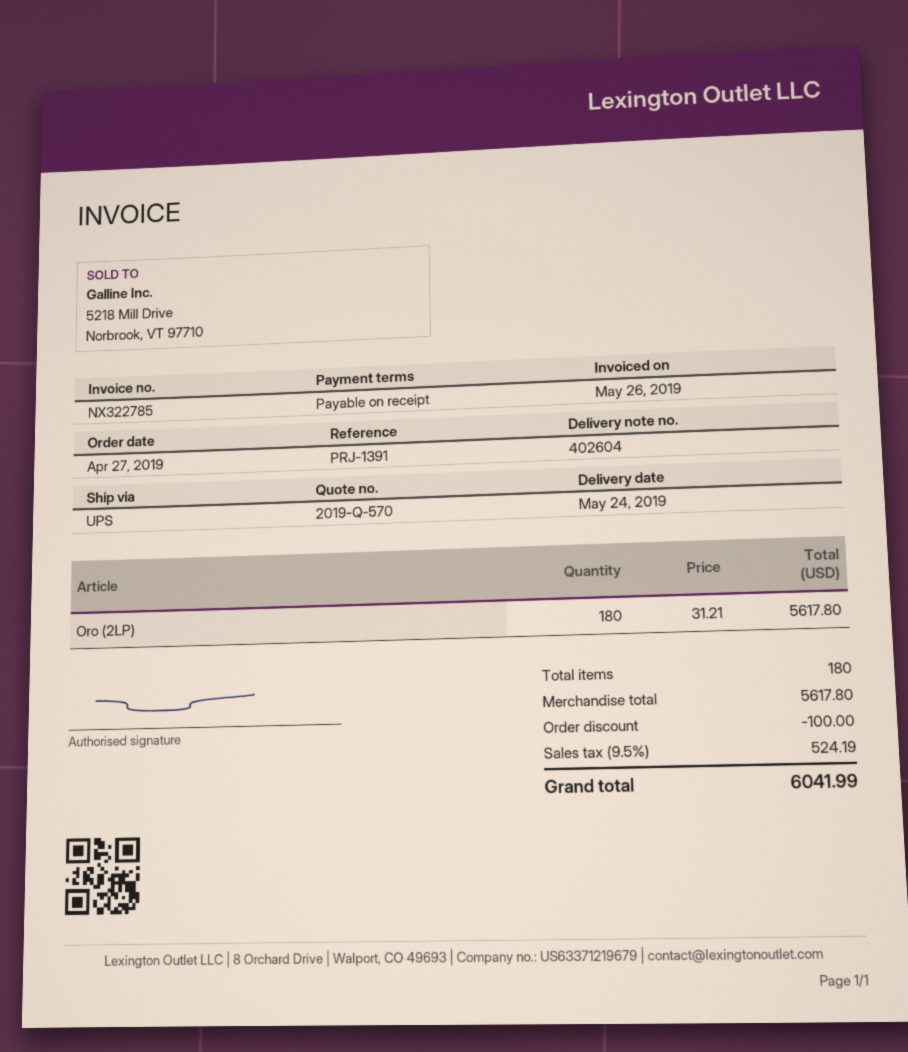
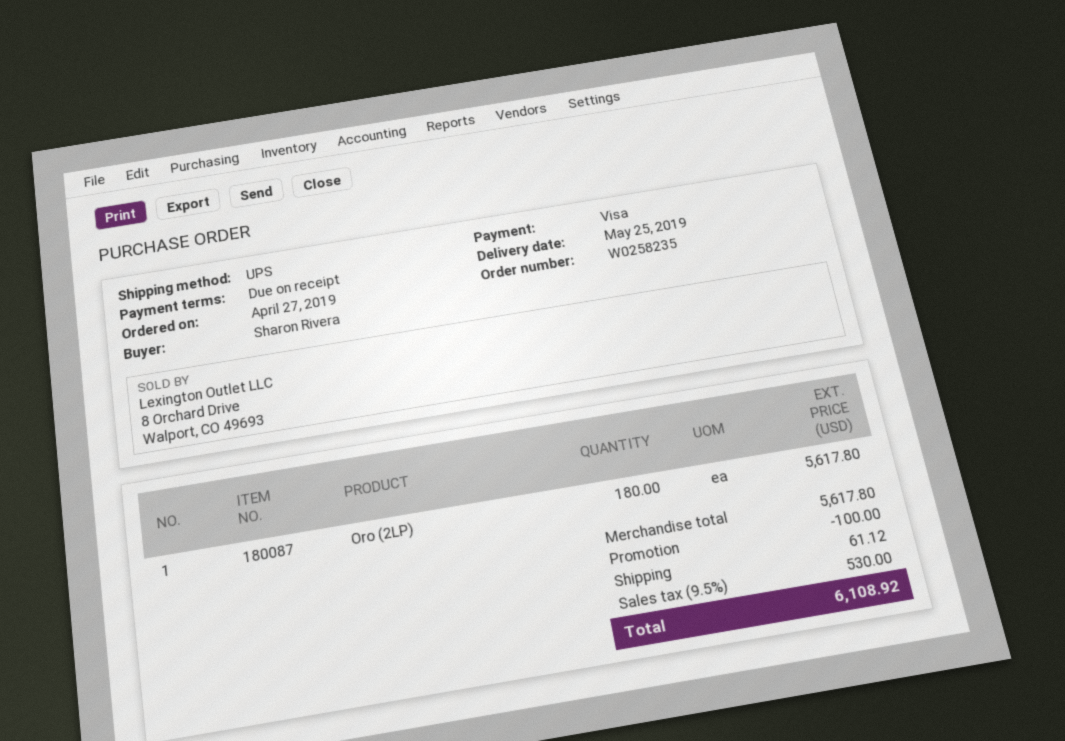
delivery date: 2019-05-24 -> 2019-05-25
shipping: none -> 61.12
tax: 9.5% = 524.19 -> 9.5% = 530.00
total: 6041.99 -> 6108.92

